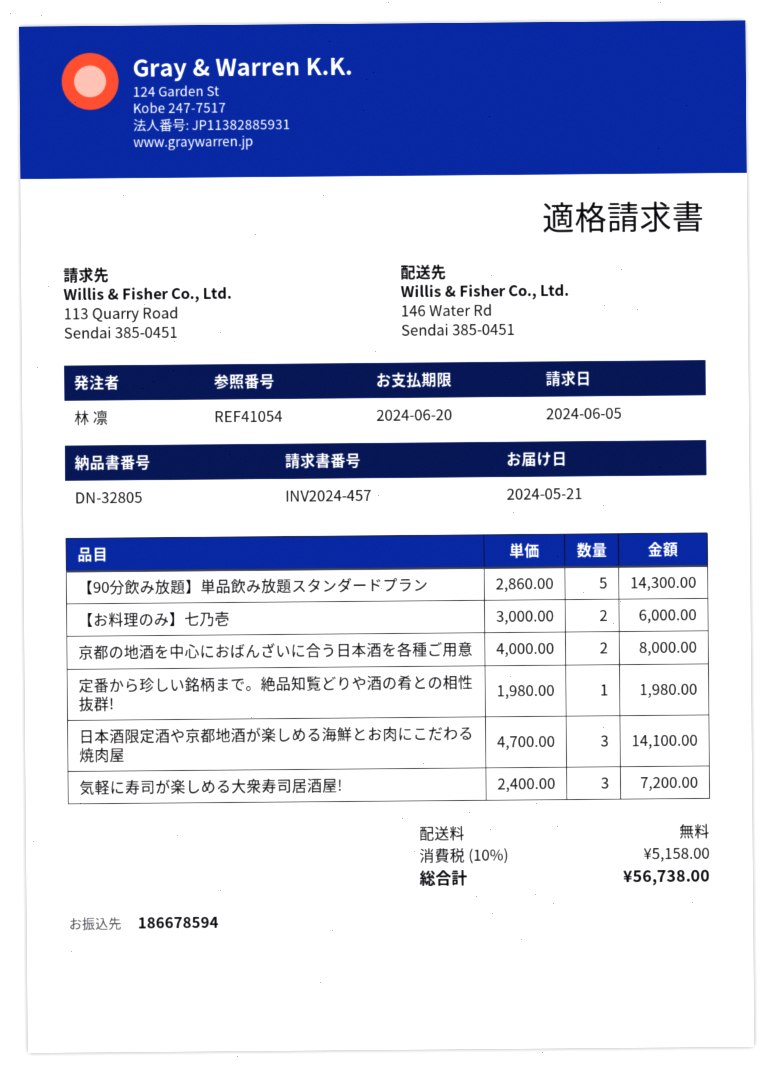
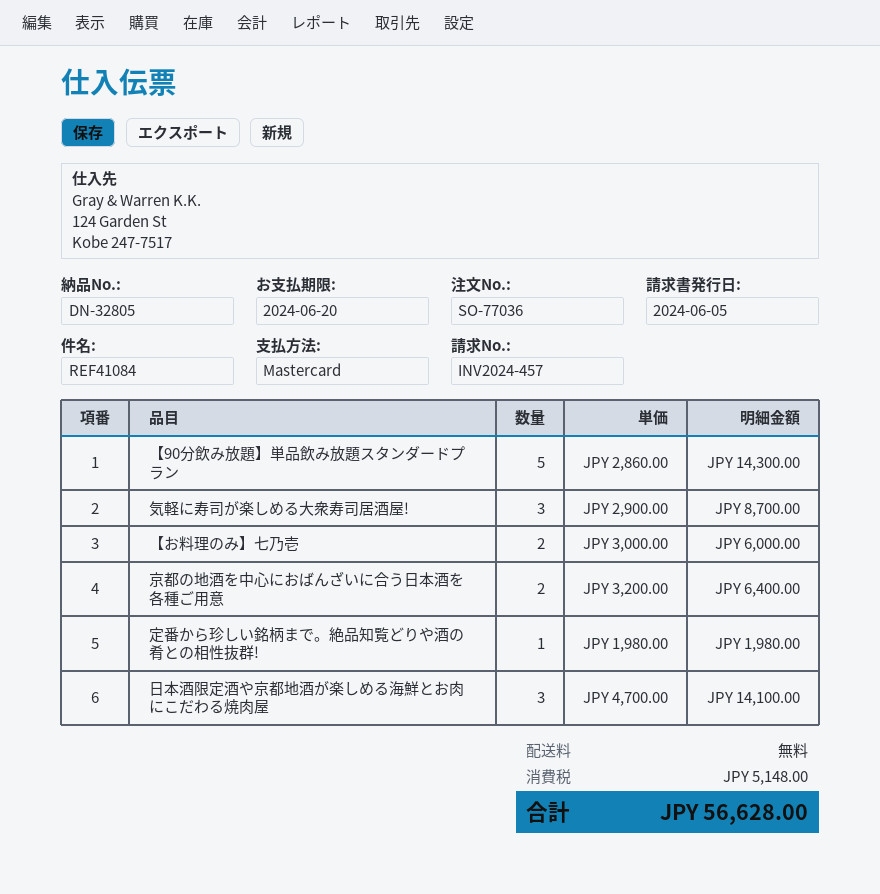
reference: REF41054 -> REF41084
京都の地酒を中心におばんざいに合う日本酒を各種ご用意: 2 x 4000.00 = 8000.00 -> 2 x 3200.00 = 6400.00
気軽に寿司が楽しめる大衆寿司居酒屋!: 3 x 2400.00 = 7200.00 -> 3 x 2900.00 = 8700.00
tax: 5158.00 -> 5148.00
total: 56738.00 -> 56628.00

